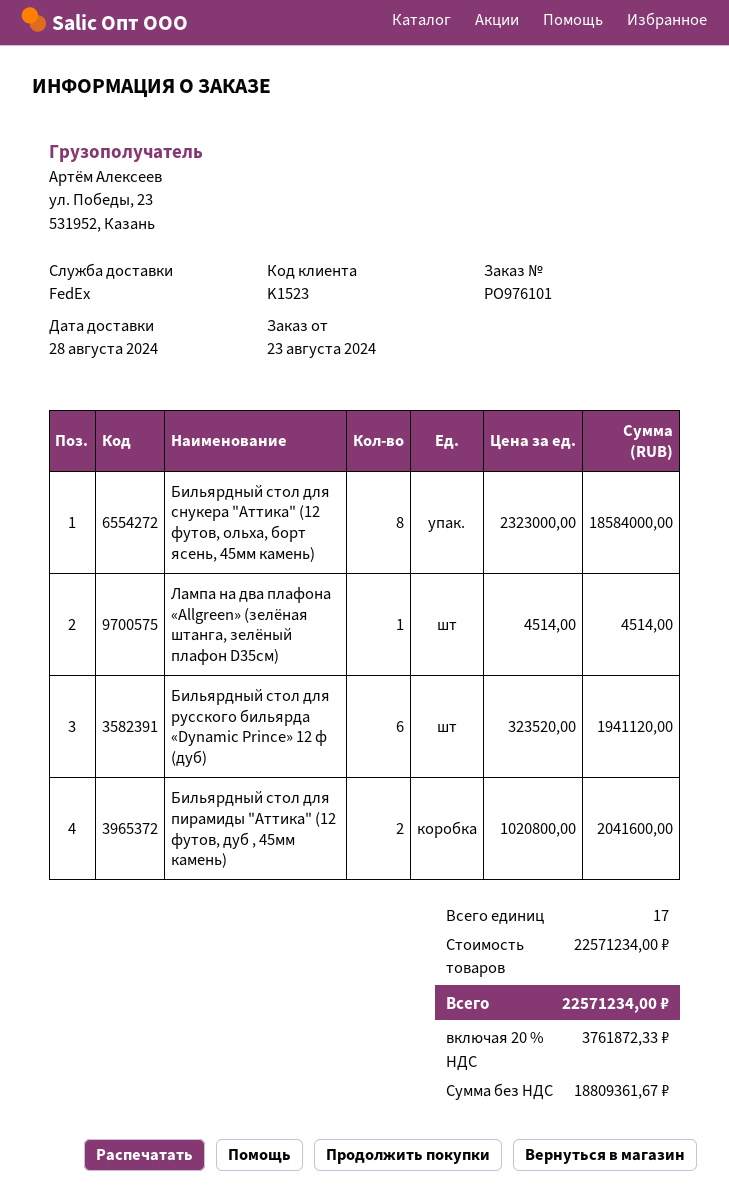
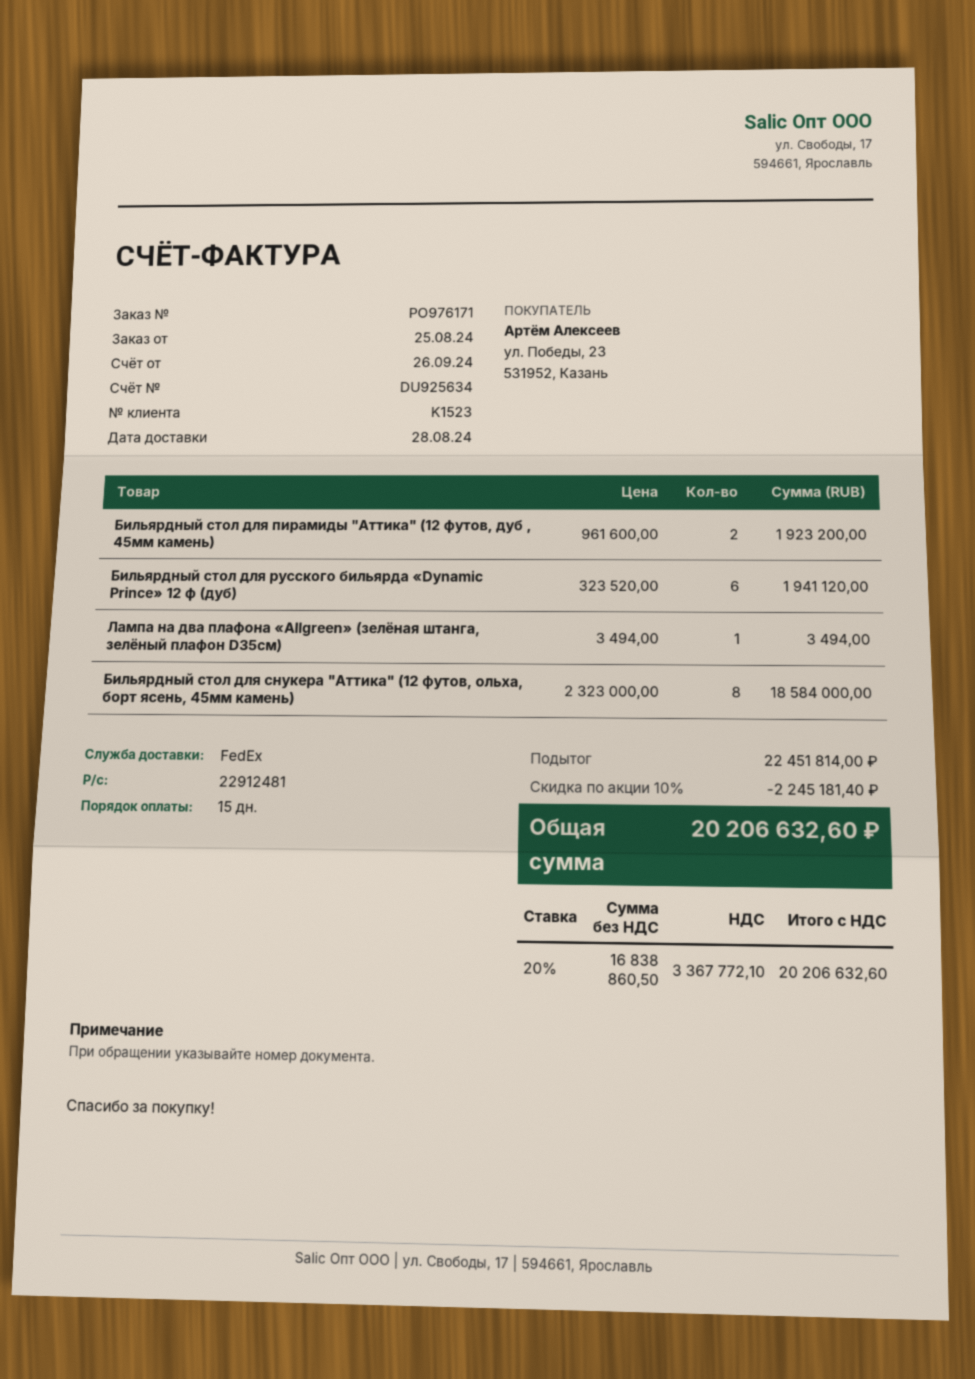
order number: PO976101 -> PO976171
order date: 2024-08-23 -> 2024-08-25
Лампа на два плафона «Allgreen» (зелёная штанга, зелёный плафон D35см): 1 x 4514.00 = 4514.00 -> 1 x 3494.00 = 3494.00
Бильярдный стол для пирамиды "Аттика" (12 футов, дуб , 45мм камень): 2 x 1020800.00 = 2041600.00 -> 2 x 961600.00 = 1923200.00
subtotal: 22571234.00 -> 22451814.00
discount: none -> 10% = 2245181.40
net: 18809361.67 -> 16838860.50
tax: 20% = 3761872.33 -> 20% = 3367772.10
total: 22571234.00 -> 20206632.60

